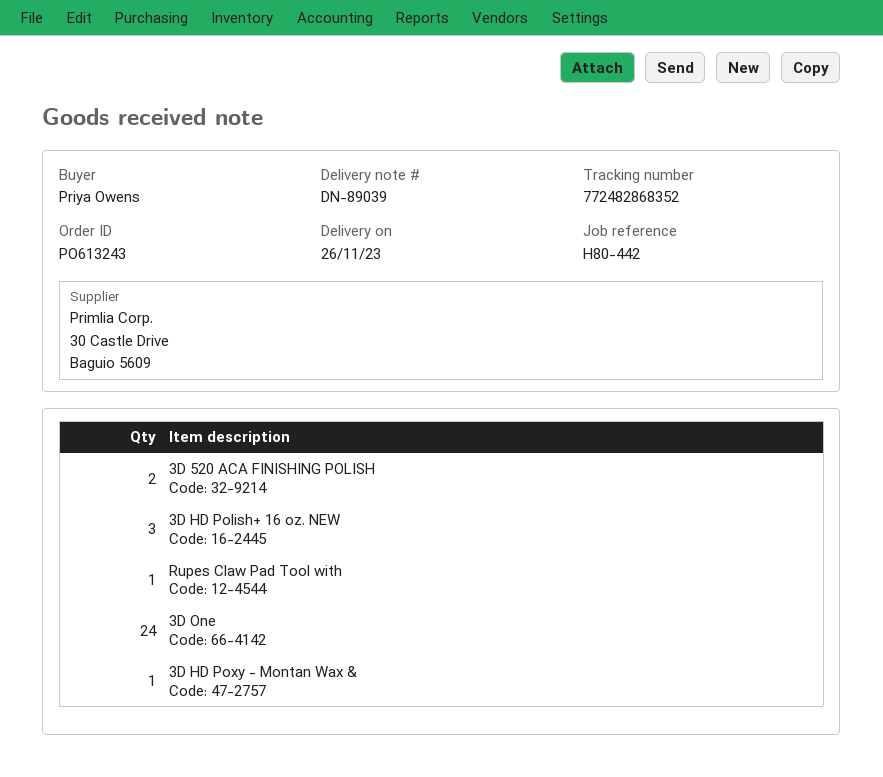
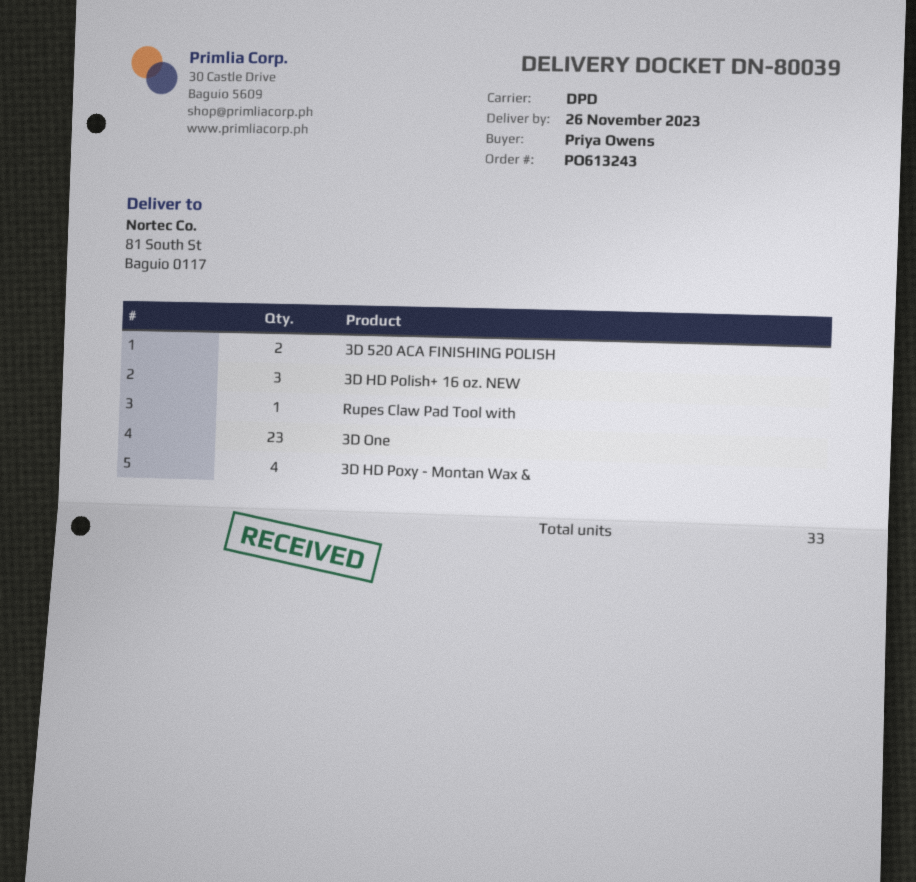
delivery note number: DN-89039 -> DN-80039
3D One: 24 -> 23
3D HD Poxy - Montan Wax &: 1 -> 4

